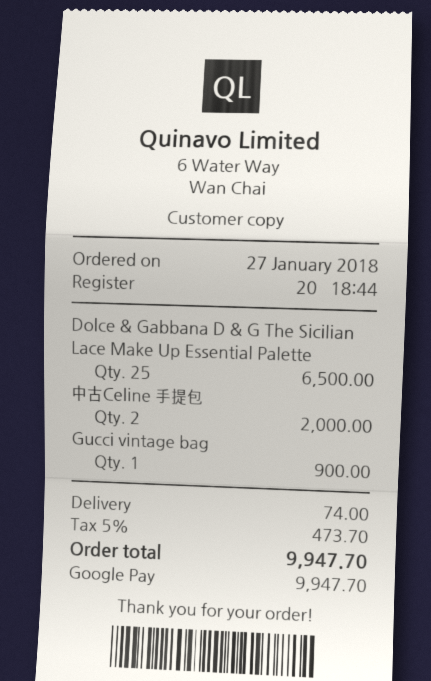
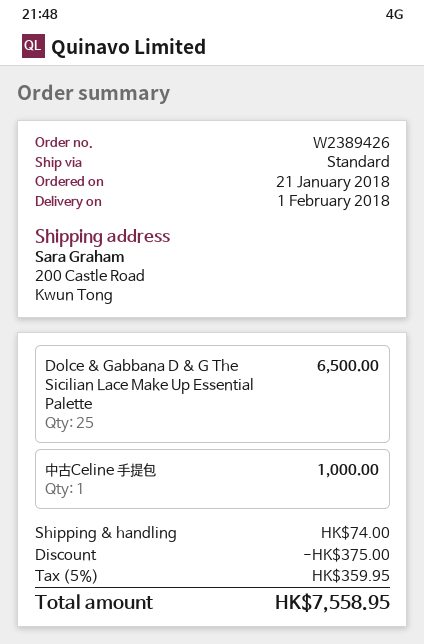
order date: 2018-01-27 -> 2018-01-21
中古Celine 手提包: 2 for 2000.00 -> 1 for 1000.00
Gucci vintage bag: 1 for 900.00 -> none
discount: none -> 375.00
tax: 5% = 473.70 -> 5% = 359.95
total: 9947.70 -> 7558.95

